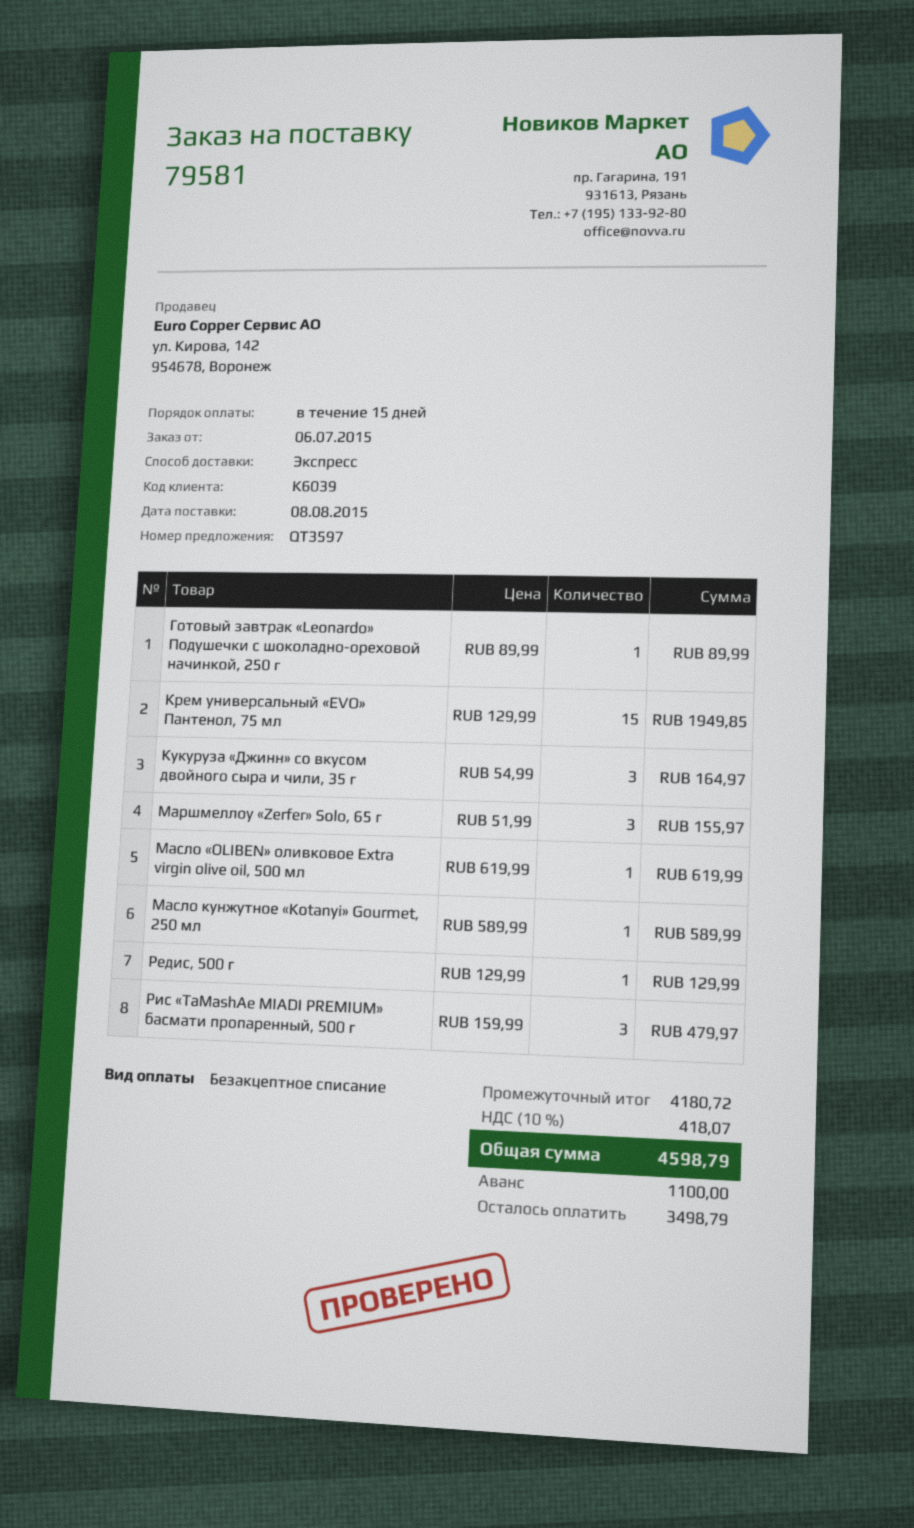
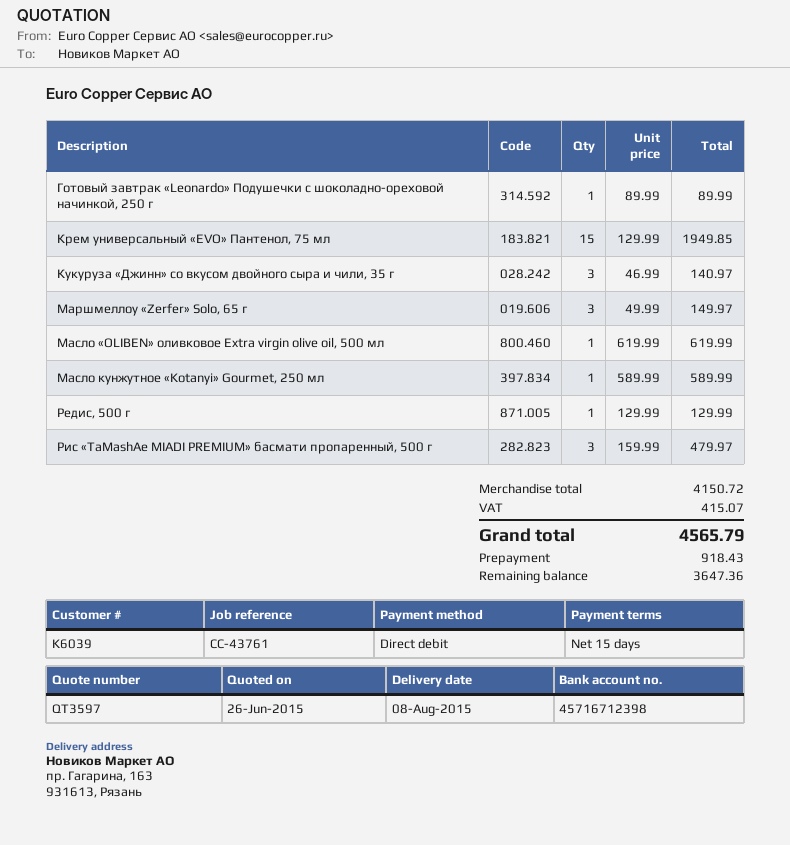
Кукуруза «Джинн» со вкусом двойного сыра и чили, 35 г: 3 x 54.99 = 164.97 -> 3 x 46.99 = 140.97
Маршмеллоу «Zerfer» Solo, 65 г: 3 x 51.99 = 155.97 -> 3 x 49.99 = 149.97
subtotal: 4180.72 -> 4150.72
tax: 418.07 -> 415.07
total: 4598.79 -> 4565.79
deposit: 1100.00 -> 918.43
balance: 3498.79 -> 3647.36

